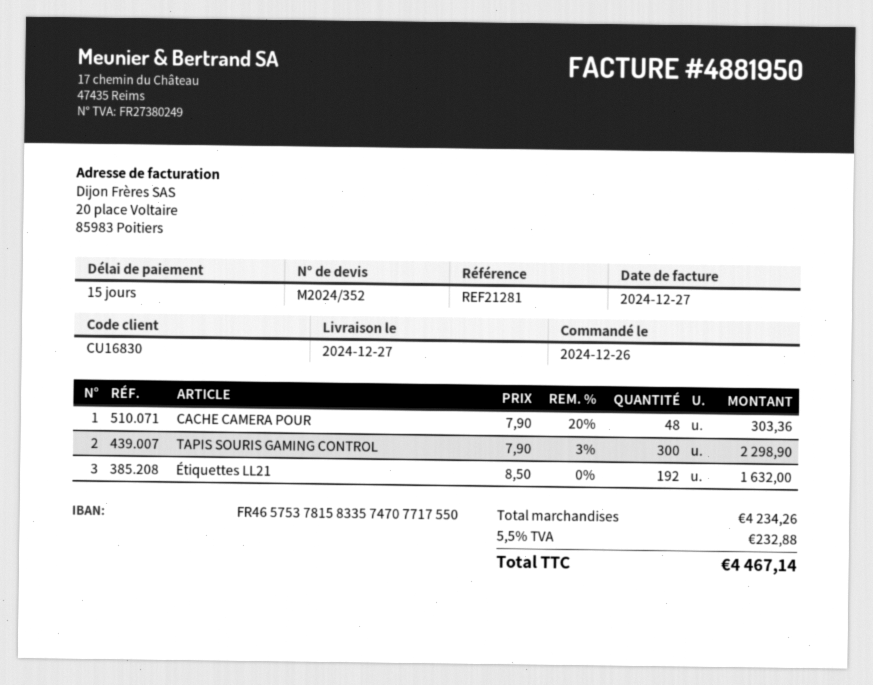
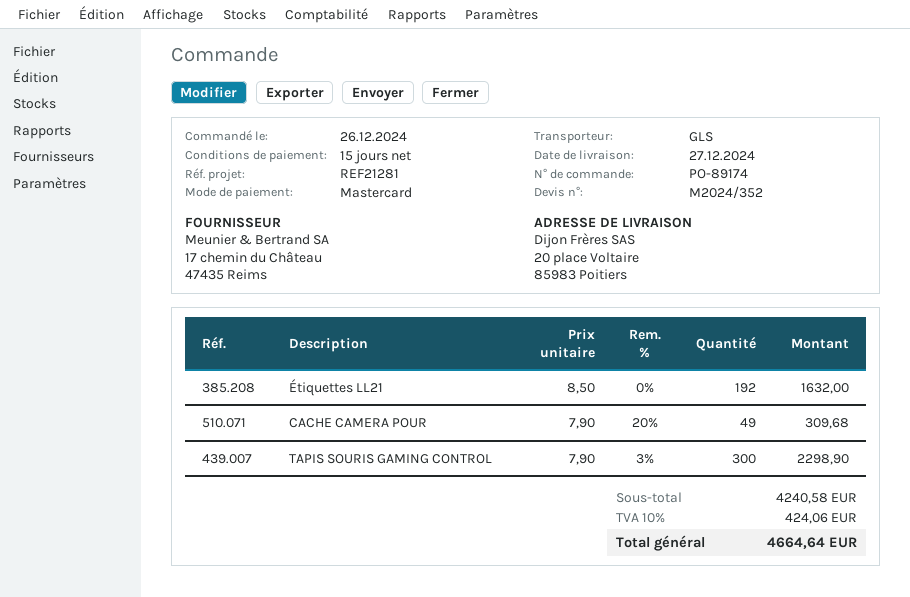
CACHE CAMERA POUR: 48 x 7.90 - 20% = 303.36 -> 49 x 7.90 - 20% = 309.68
subtotal: 4234.26 -> 4240.58
tax: 5.5% = 232.88 -> 10% = 424.06
total: 4467.14 -> 4664.64

